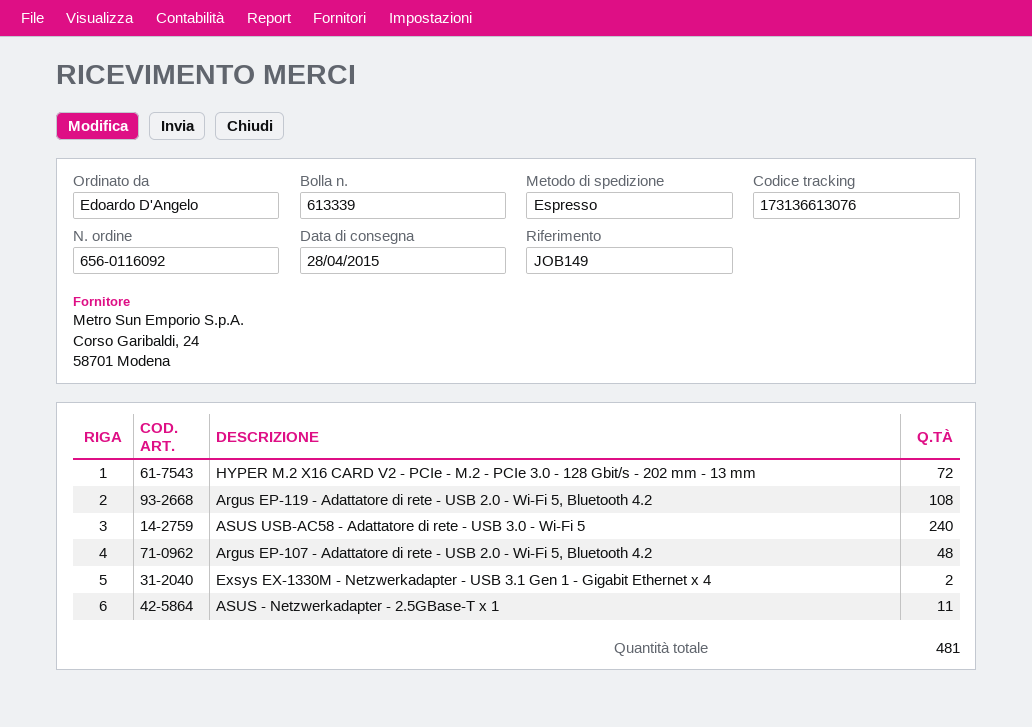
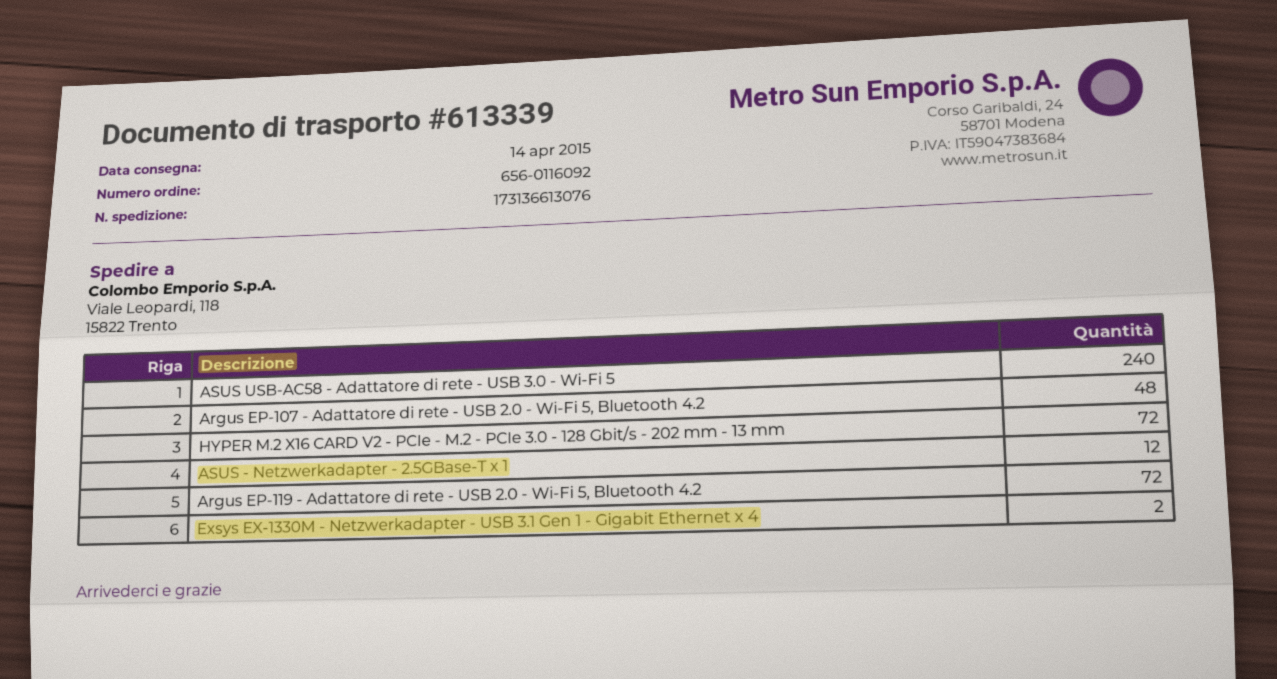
delivery date: 2015-04-28 -> 2015-04-14
Argus EP-119 - Adattatore di rete - USB 2.0 - Wi-Fi 5, Bluetooth 4.2: 108 -> 72
ASUS - Netzwerkadapter - 2.5GBase-T x 1: 11 -> 12

